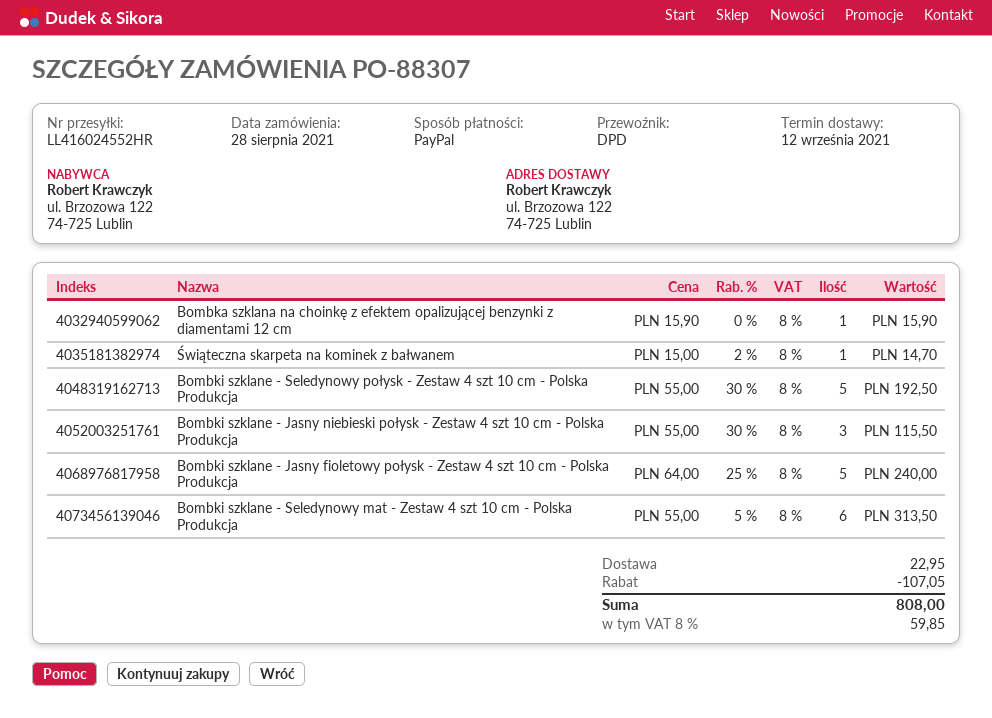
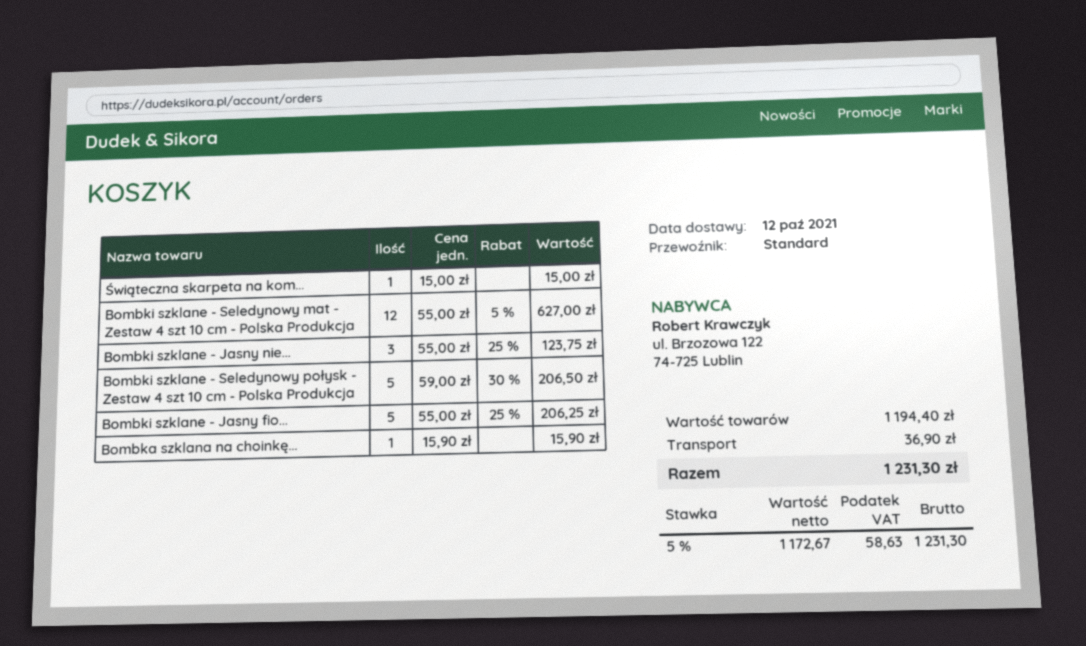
delivery date: 2021-09-12 -> 2021-10-12
shipping method: DPD -> standard
Świąteczna skarpeta na kominek z bałwanem: 1 x 15.00 - 2% = 14.70 -> 1 x 15.00 = 15.00
Bombki szklane - Seledynowy połysk - Zestaw 4 szt 10 cm - Polska Produkcja: 5 x 55.00 - 30% = 192.50 -> 5 x 59.00 - 30% = 206.50
Bombki szklane - Jasny niebieski połysk - Zestaw 4 szt 10 cm - Polska Produkcja: 3 x 55.00 - 30% = 115.50 -> 3 x 55.00 - 25% = 123.75
Bombki szklane - Jasny fioletowy połysk - Zestaw 4 szt 10 cm - Polska Produkcja: 5 x 64.00 - 25% = 240.00 -> 5 x 55.00 - 25% = 206.25
Bombki szklane - Seledynowy mat - Zestaw 4 szt 10 cm - Polska Produkcja: 6 x 55.00 - 5% = 313.50 -> 12 x 55.00 - 5% = 627.00
discount: 107.05 -> none
shipping: 22.95 -> 36.90
tax: 8% = 59.85 -> 5% = 58.63
total: 808.00 -> 1231.30

